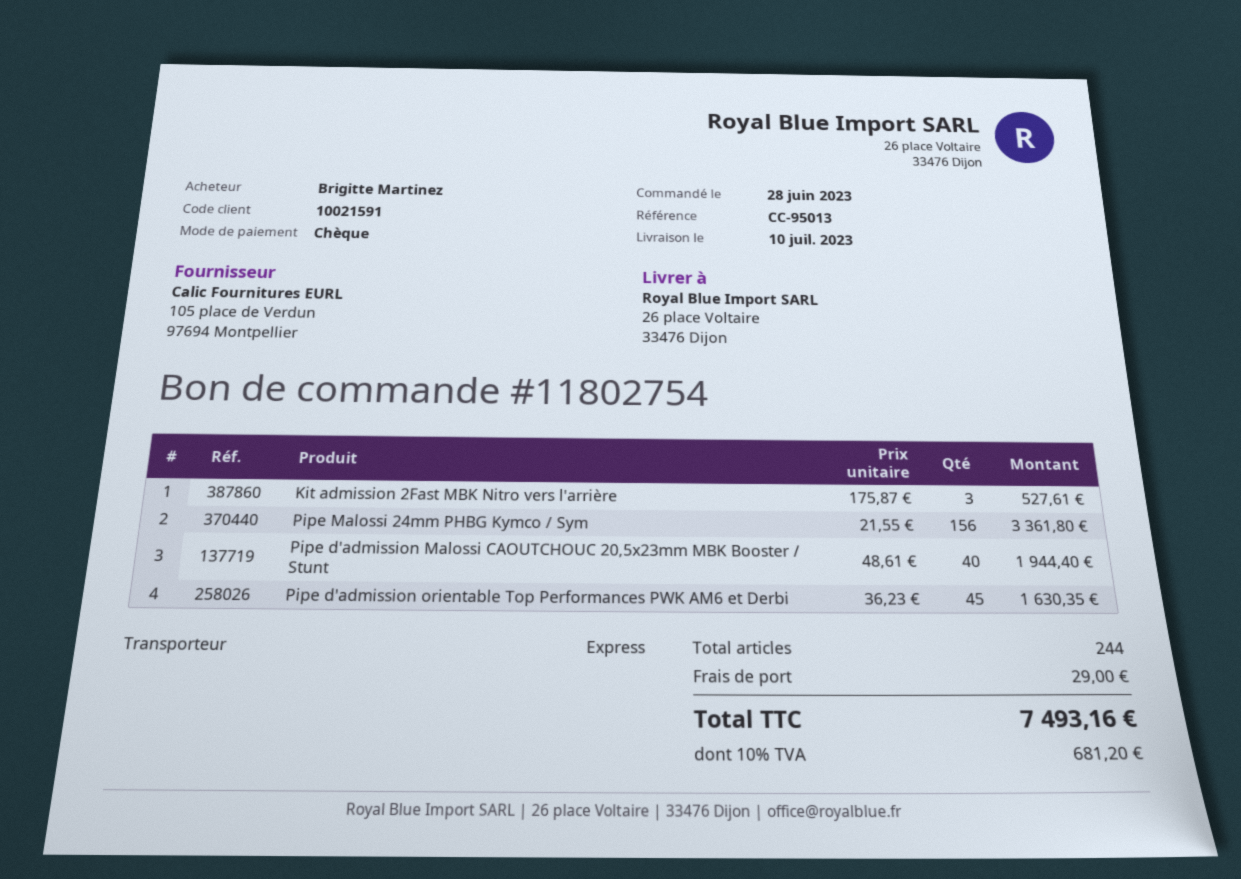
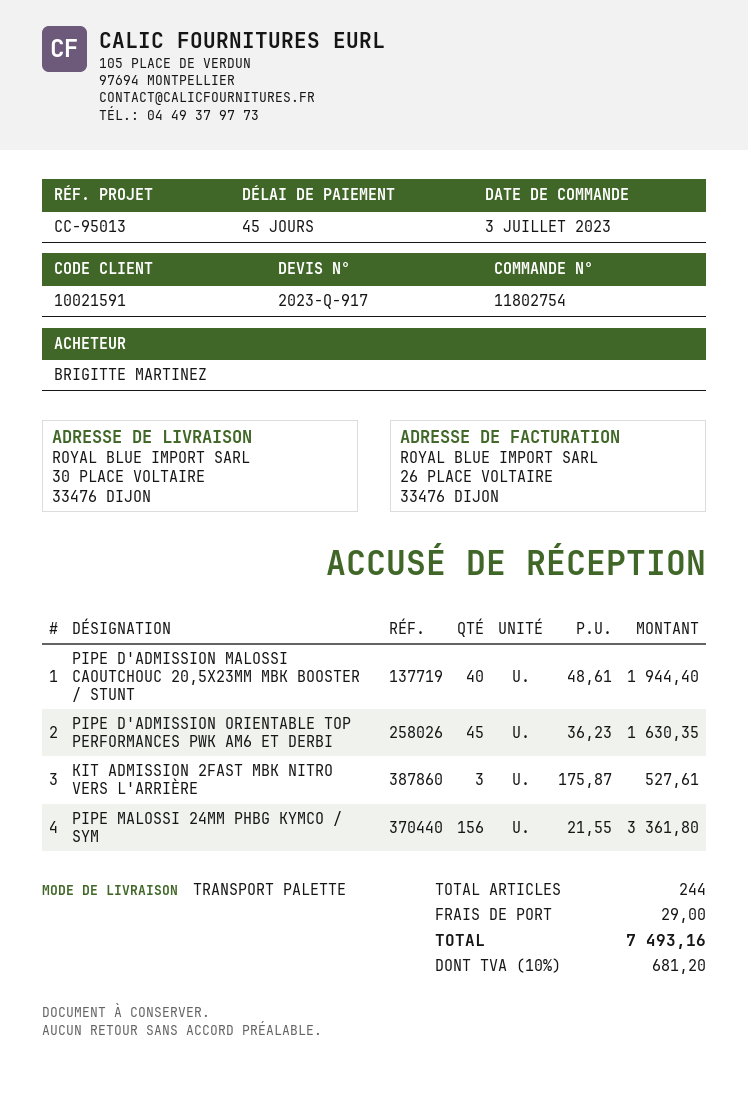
order date: 2023-06-28 -> 2023-07-03
shipping method: express -> pallet freight
ship to: 26 place Voltaire, 33476 Dijon -> 30 PLACE VOLTAIRE, 33476 DIJON

